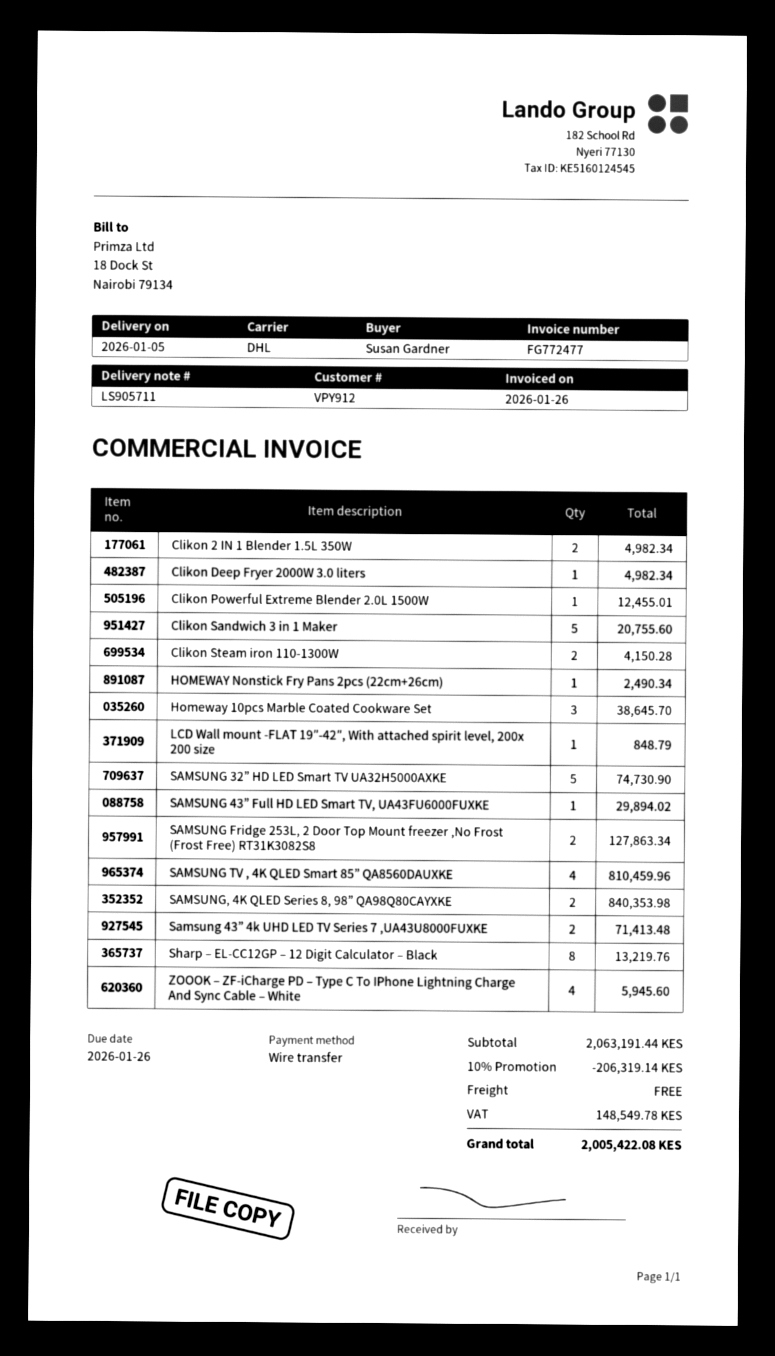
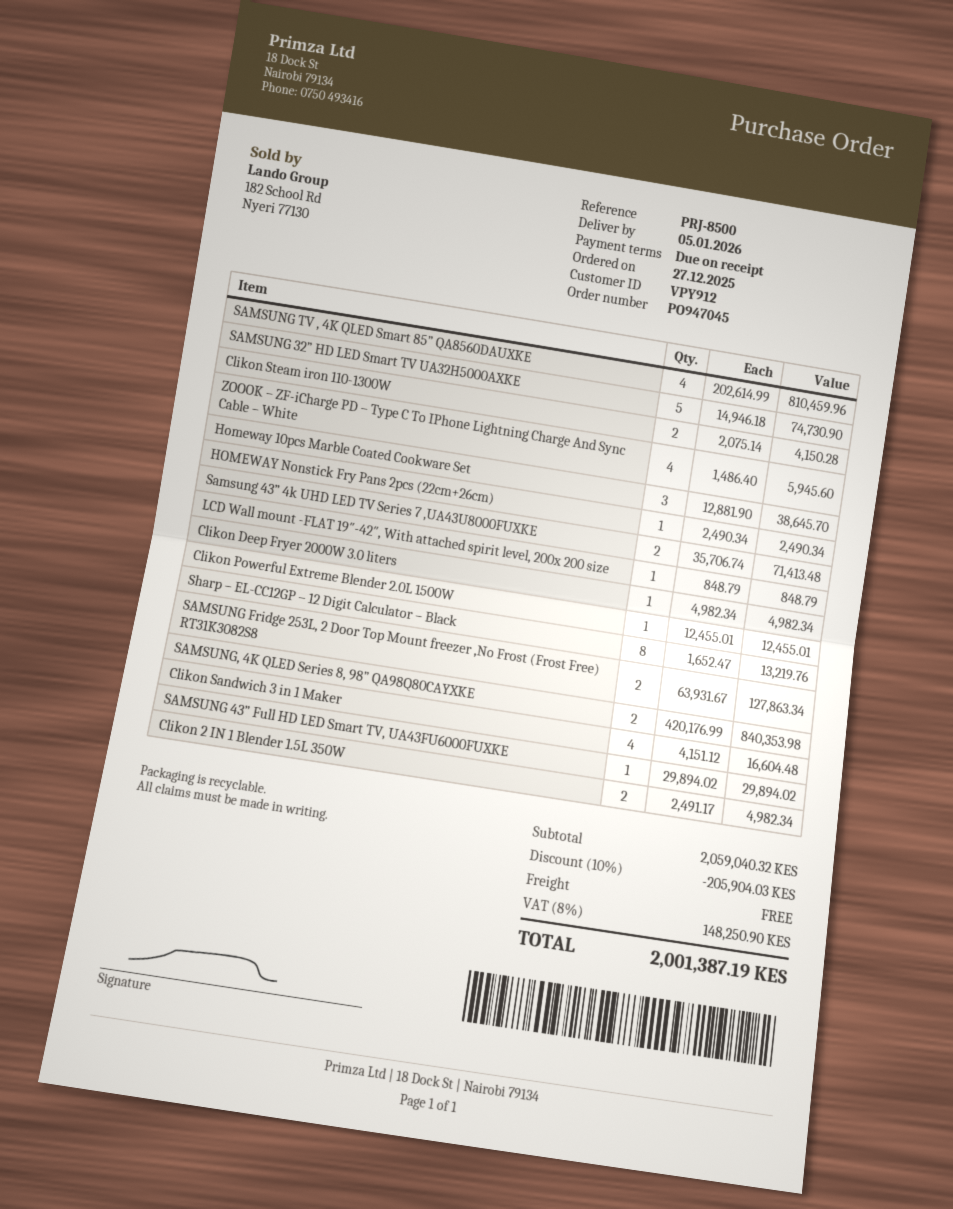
Clikon Sandwich 3 in 1 Maker: 5 for 20755.60 -> 4 for 16604.48
subtotal: 2063191.44 -> 2059040.32
discount: 10% = 206319.14 -> 10% = 205904.03
tax: 148549.78 -> 148250.90
total: 2005422.08 -> 2001387.19

